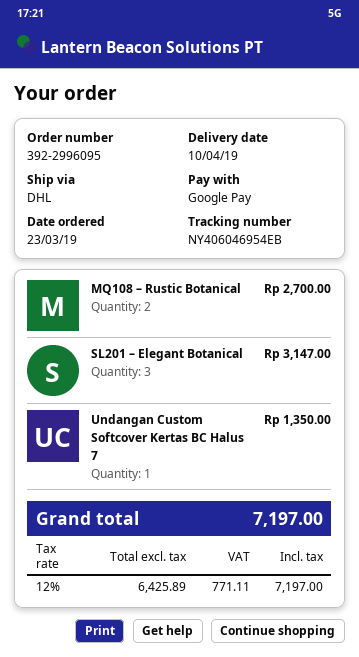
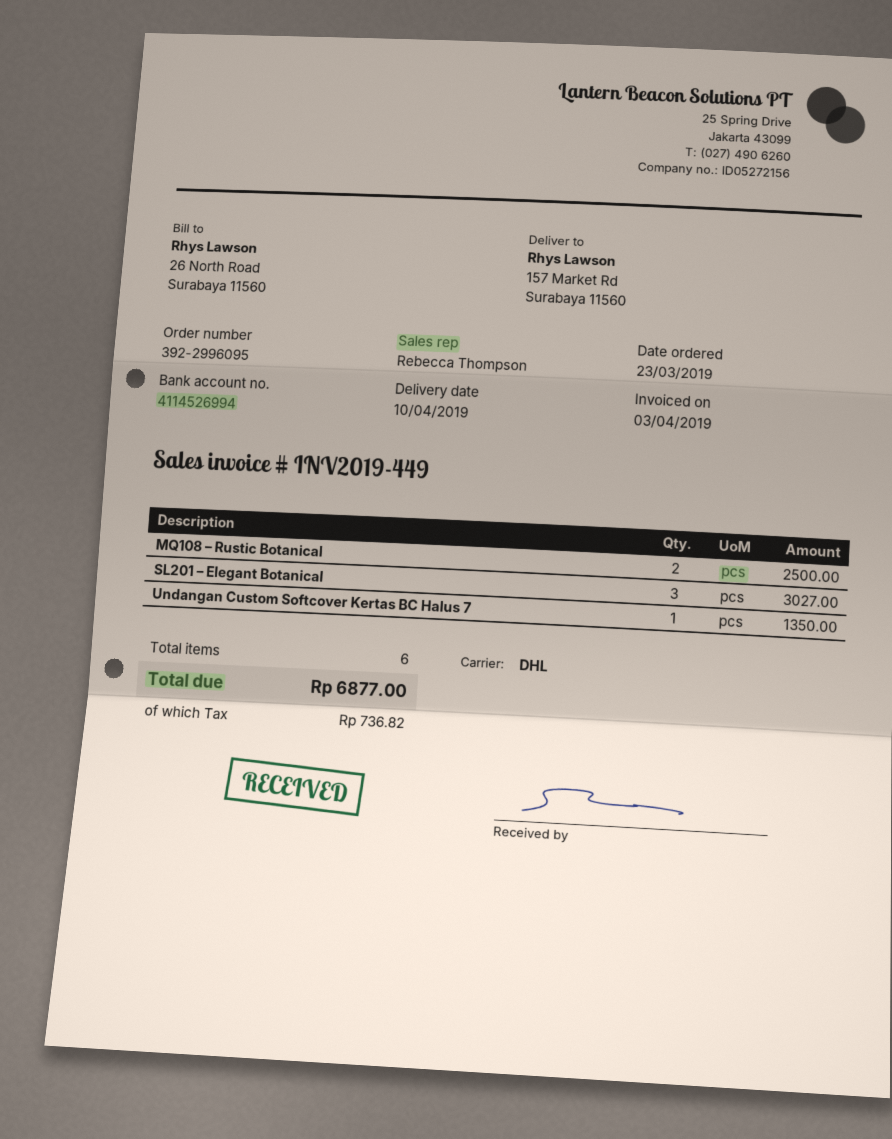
MQ108 – Rustic Botanical: 2 for 2700.00 -> 2 for 2500.00
SL201 – Elegant Botanical: 3 for 3147.00 -> 3 for 3027.00
tax: 771.11 -> 736.82
total: 7197.00 -> 6877.00

